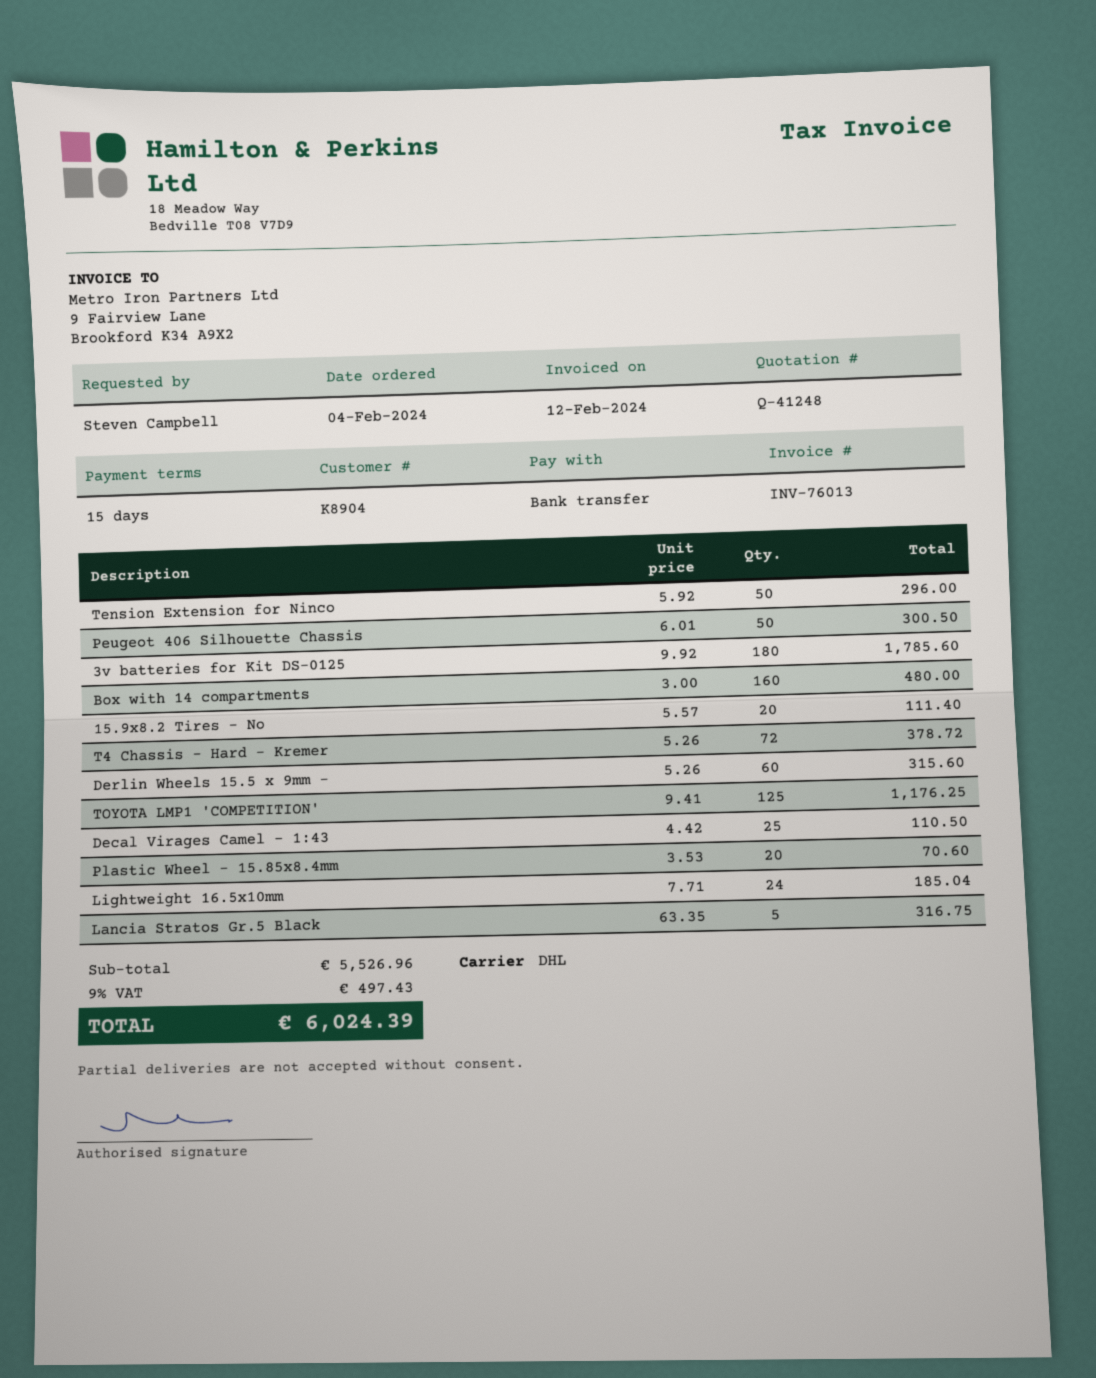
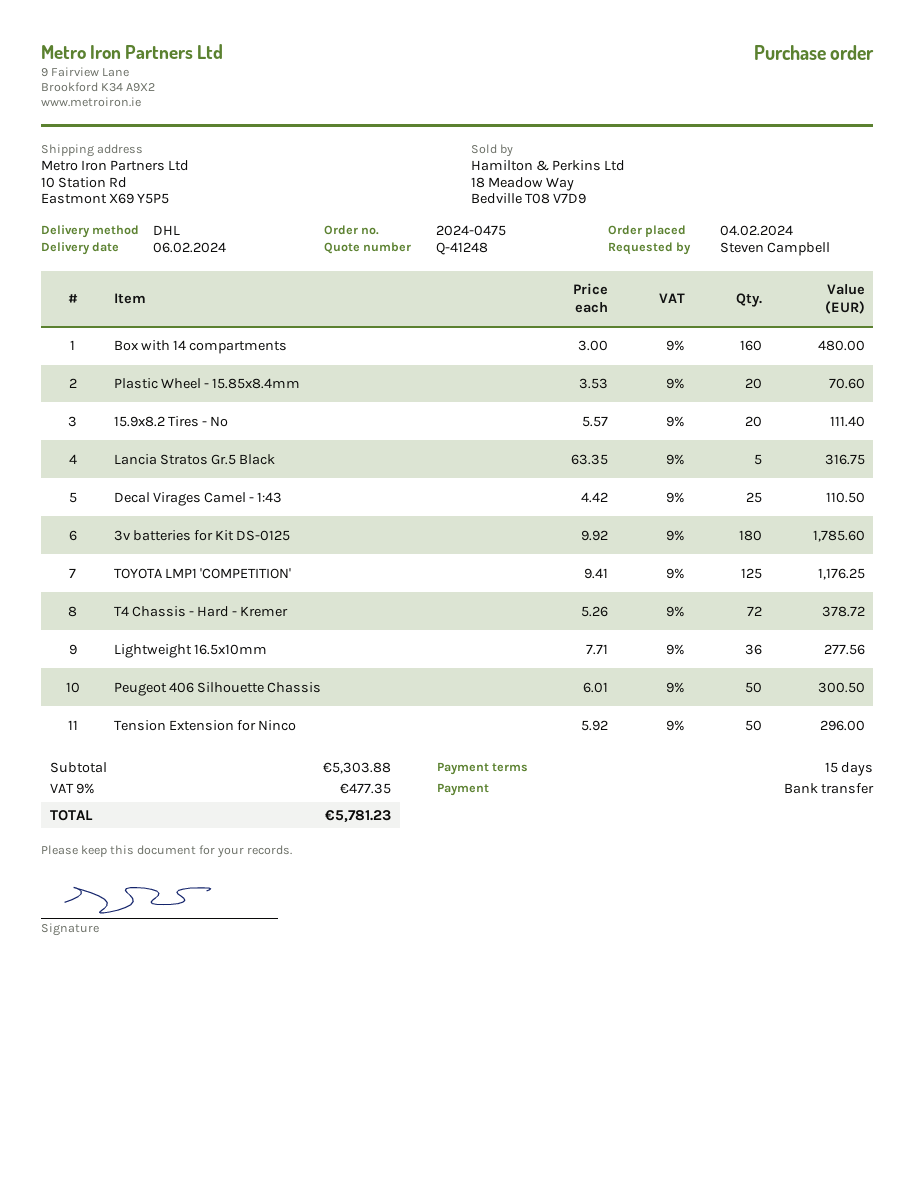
Derlin Wheels 15.5 x 9mm -: 60 x 5.26 = 315.60 -> none
Lightweight 16.5x10mm: 24 x 7.71 = 185.04 -> 36 x 7.71 = 277.56
subtotal: 5526.96 -> 5303.88
tax: 9% = 497.43 -> 9% = 477.35
total: 6024.39 -> 5781.23

